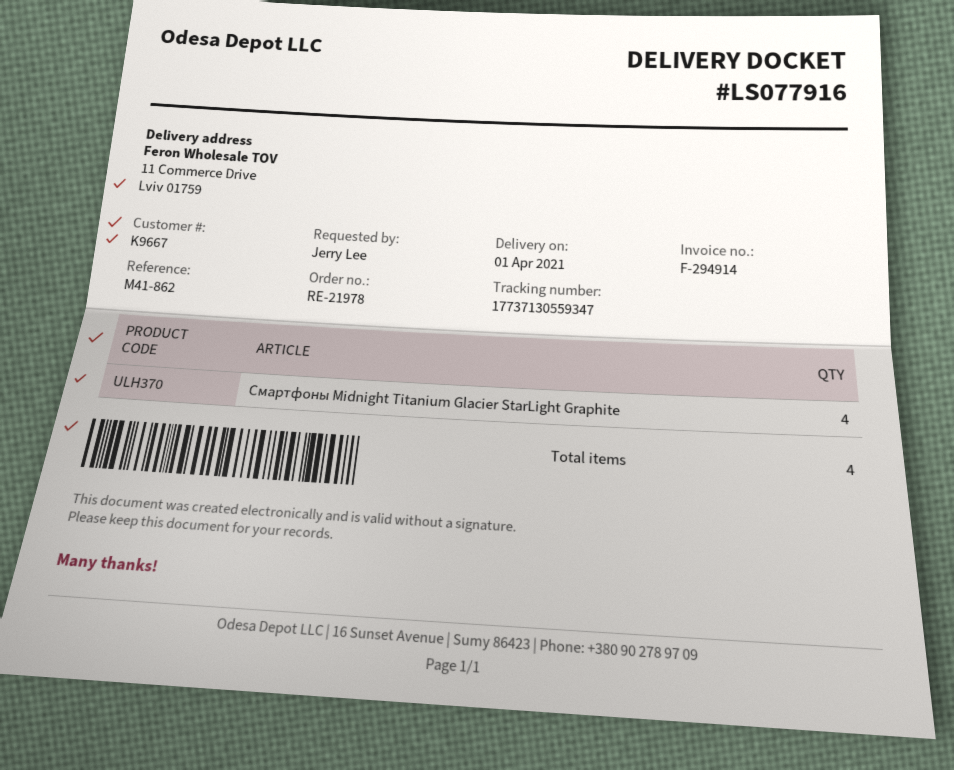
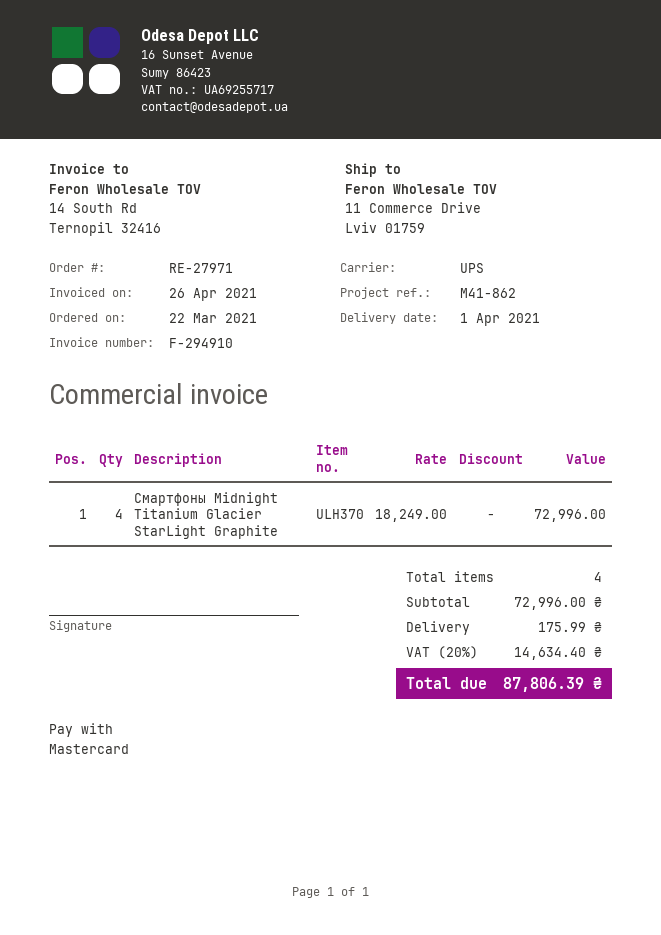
order number: RE-21978 -> RE-27971
invoice number: F-294914 -> F-294910

